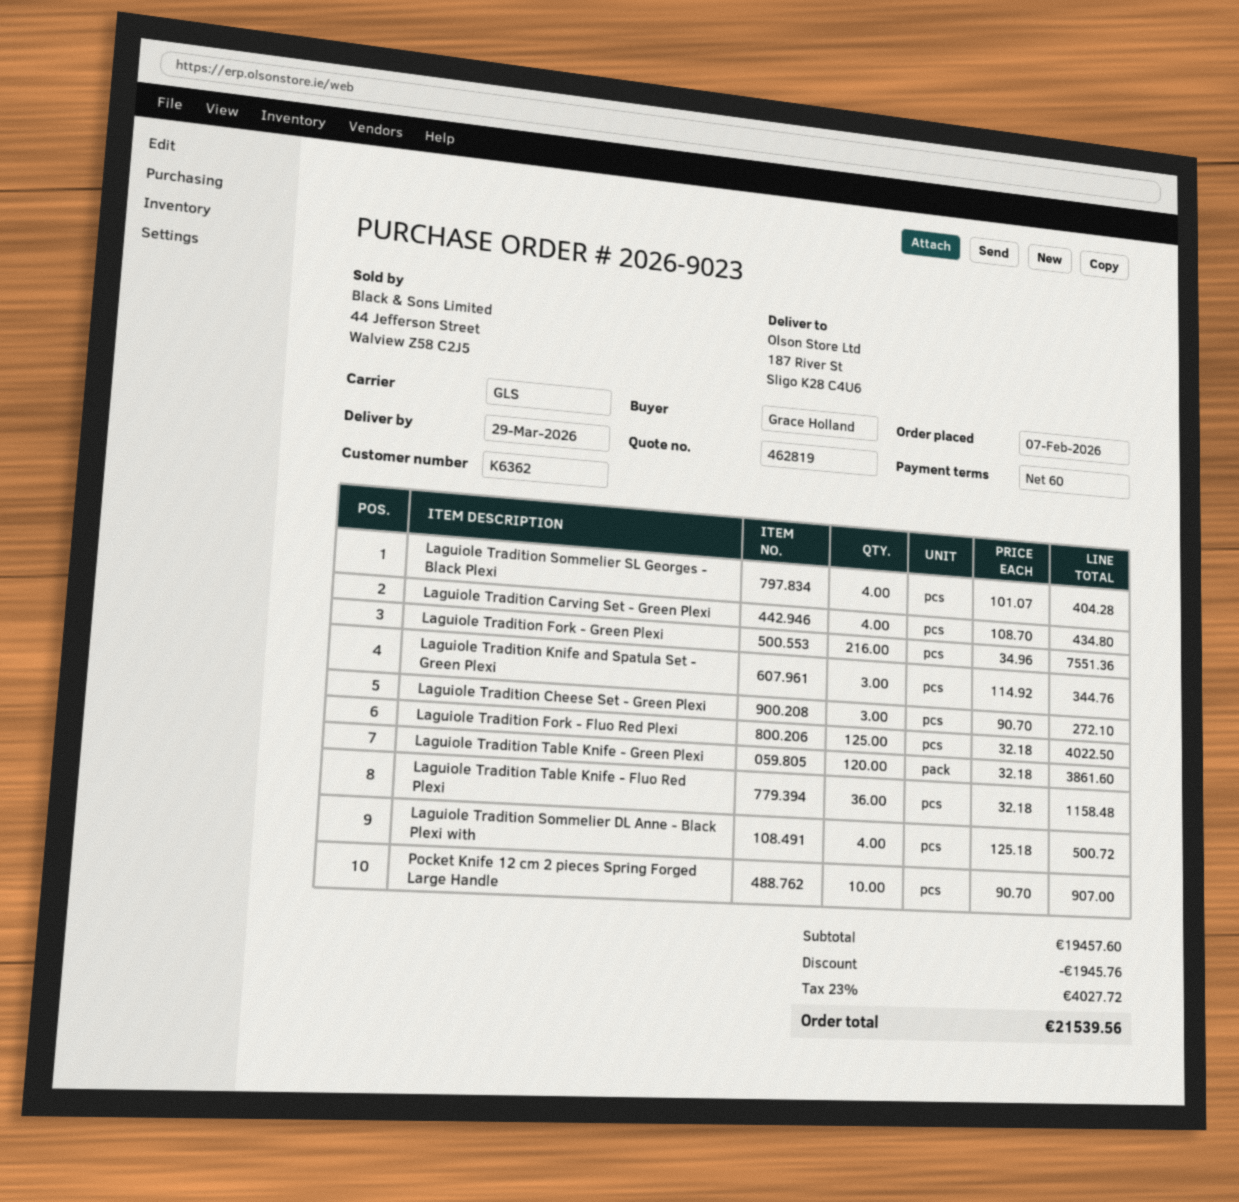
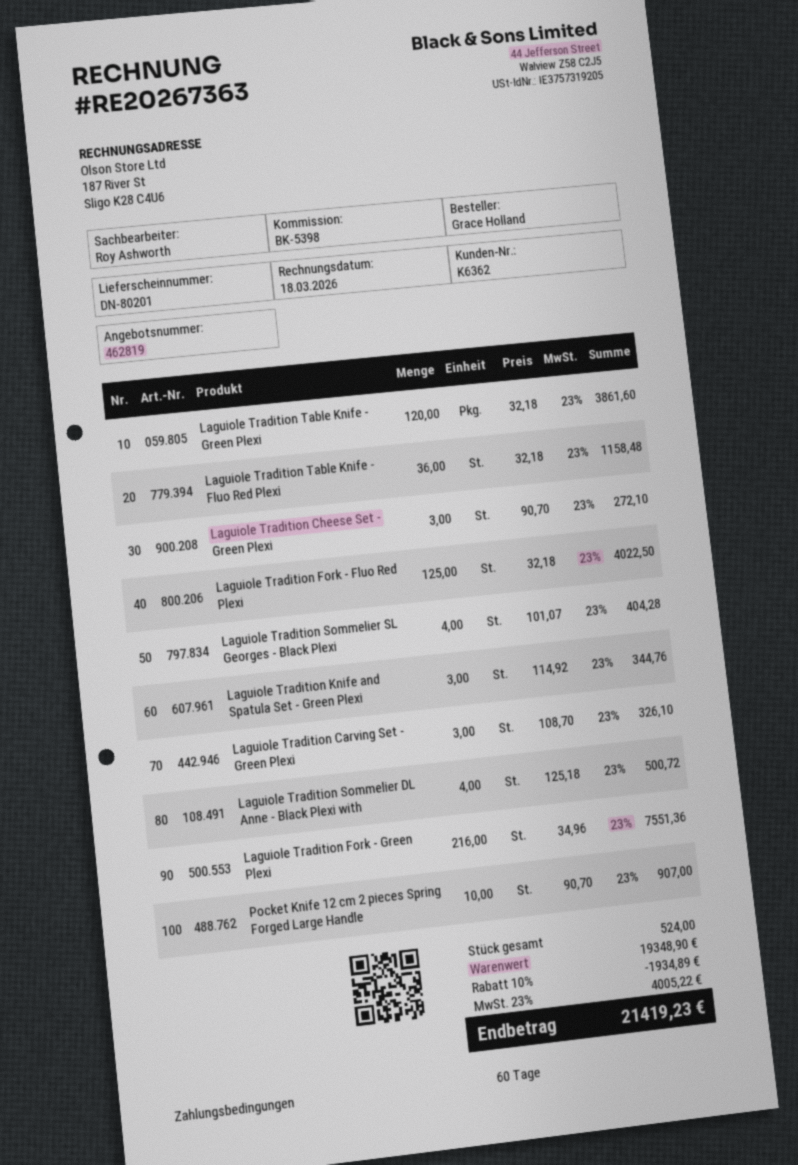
Laguiole Tradition Carving Set - Green Plexi: 4 x 108.70 = 434.80 -> 3 x 108.70 = 326.10
subtotal: 19457.60 -> 19348.90
discount: 1945.76 -> 1934.89
tax: 23% = 4027.72 -> 23% = 4005.22
total: 21539.56 -> 21419.23

